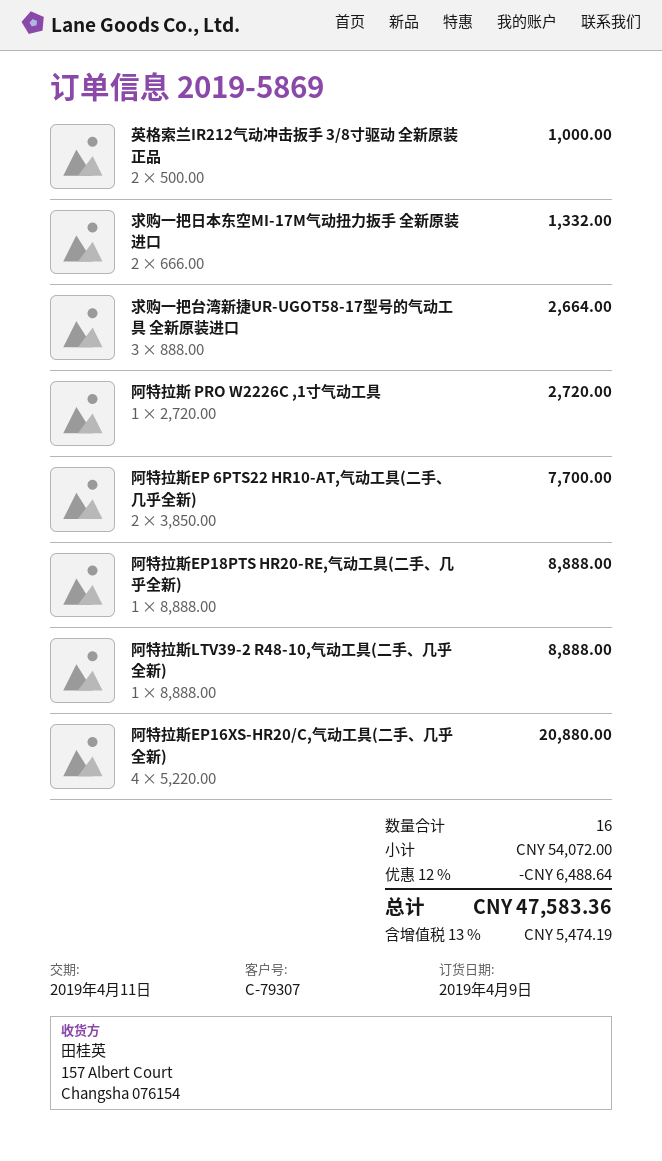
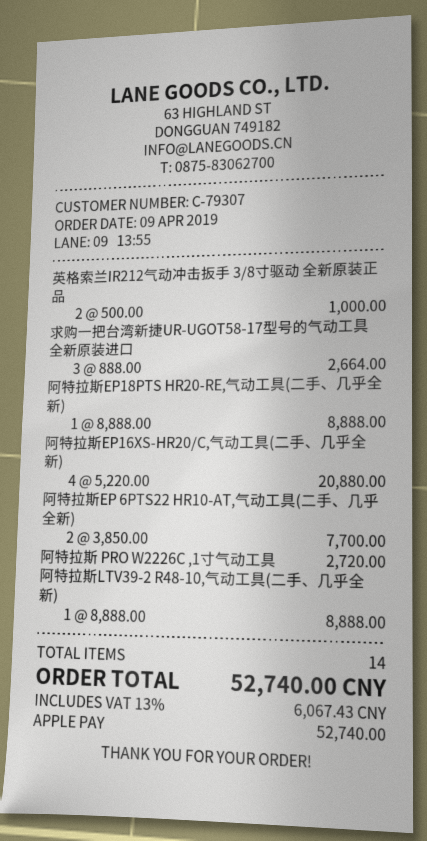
求购一把日本东空MI-17M气动扭力扳手 全新原装进口: 2 x 666.00 = 1332.00 -> none
total quantity: 16 -> 14
discount: 12% = 6488.64 -> none
tax: 13% = 5474.19 -> 13% = 6067.43
total: 47583.36 -> 52740.00

